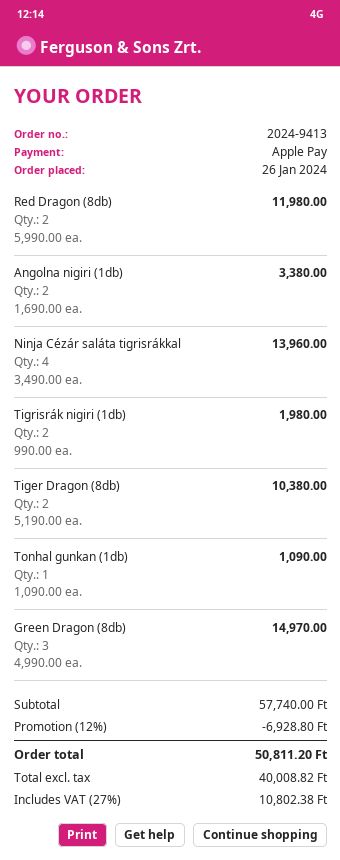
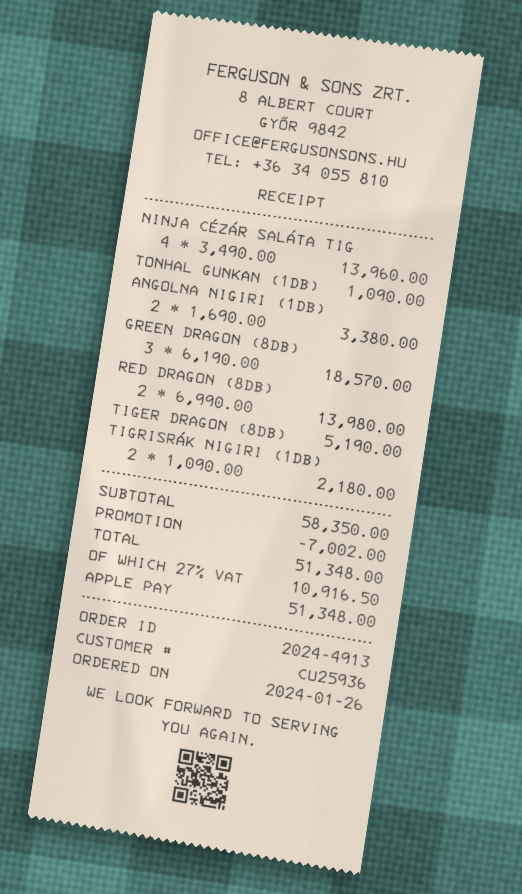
order number: 2024-9413 -> 2024-4913
Red Dragon (8db): 2 x 5990.00 = 11980.00 -> 2 x 6990.00 = 13980.00
Tigrisrák nigiri (1db): 2 x 990.00 = 1980.00 -> 2 x 1090.00 = 2180.00
Tiger Dragon (8db): 2 x 5190.00 = 10380.00 -> 1 x 5190.00 = 5190.00
Green Dragon (8db): 3 x 4990.00 = 14970.00 -> 3 x 6190.00 = 18570.00
subtotal: 57740.00 -> 58350.00
discount: 6928.80 -> 7002.00
tax: 27% = 10802.38 -> 27% = 10916.50
total: 50811.20 -> 51348.00

